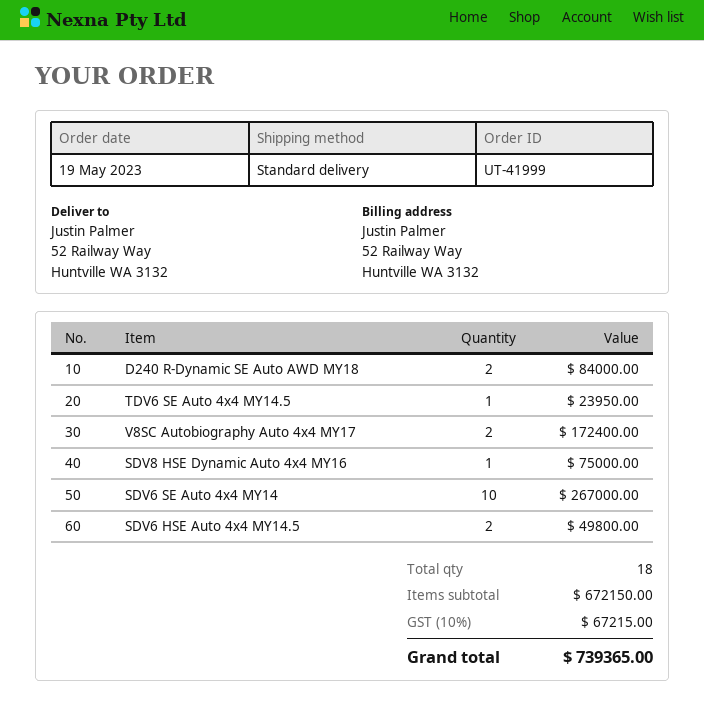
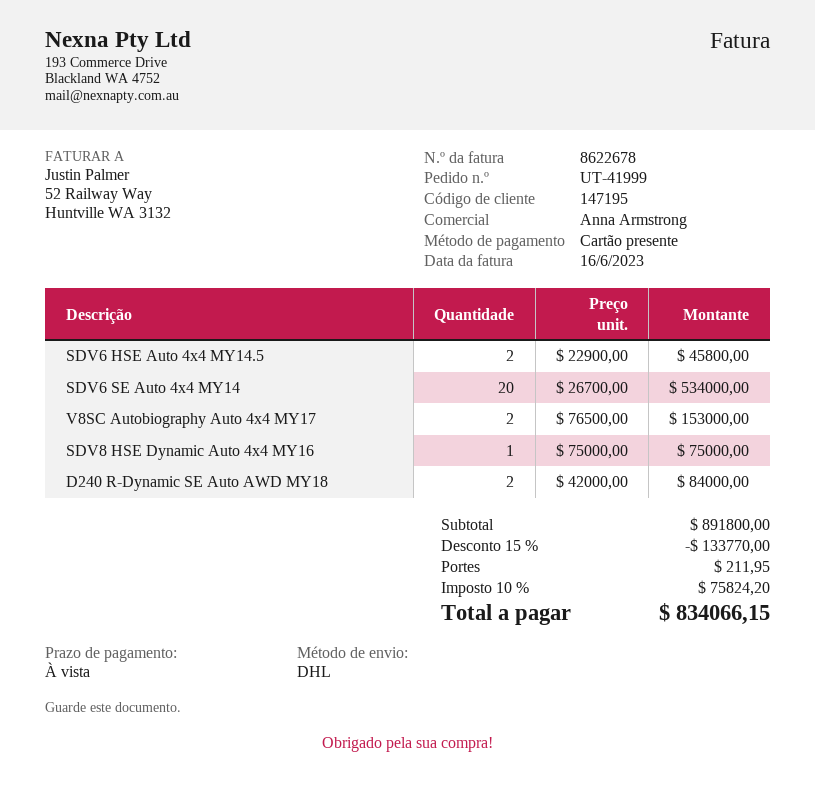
shipping method: standard -> DHL
TDV6 SE Auto 4x4 MY14.5: 1 for 23950.00 -> none
V8SC Autobiography Auto 4x4 MY17: 2 for 172400.00 -> 2 for 153000.00
SDV6 SE Auto 4x4 MY14: 10 for 267000.00 -> 20 for 534000.00
SDV6 HSE Auto 4x4 MY14.5: 2 for 49800.00 -> 2 for 45800.00
subtotal: 672150.00 -> 891800.00
discount: none -> 15% = 133770.00
shipping: none -> 211.95
tax: 10% = 67215.00 -> 10% = 75824.20
total: 739365.00 -> 834066.15

